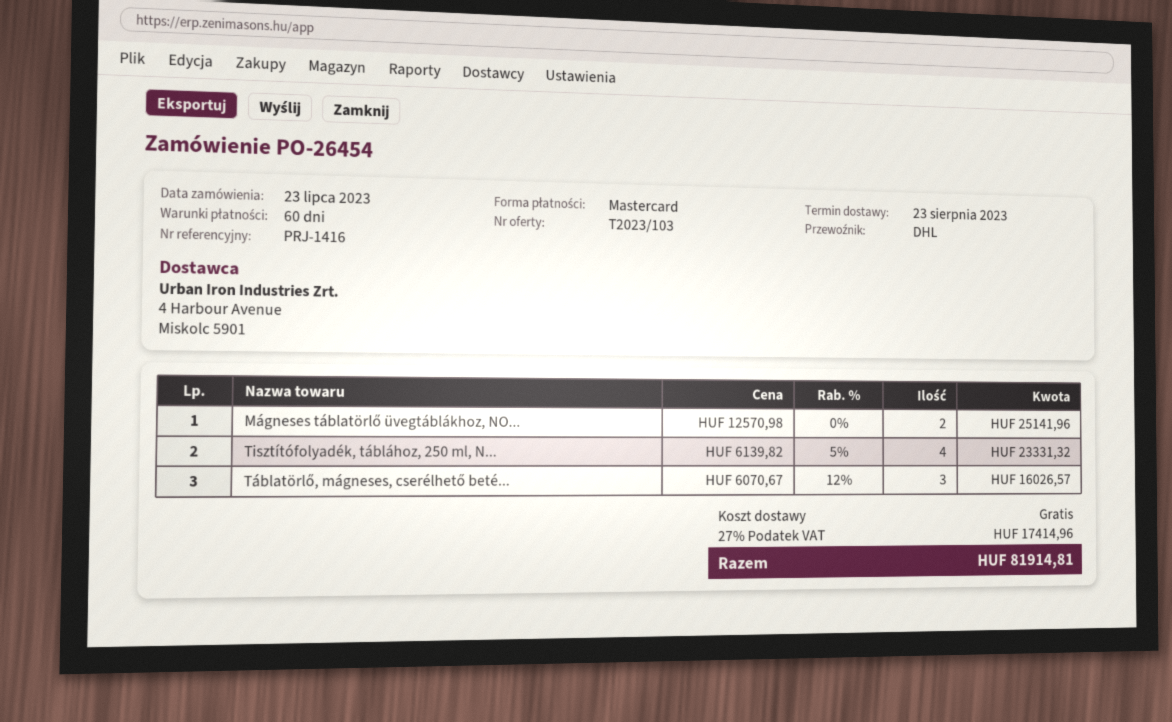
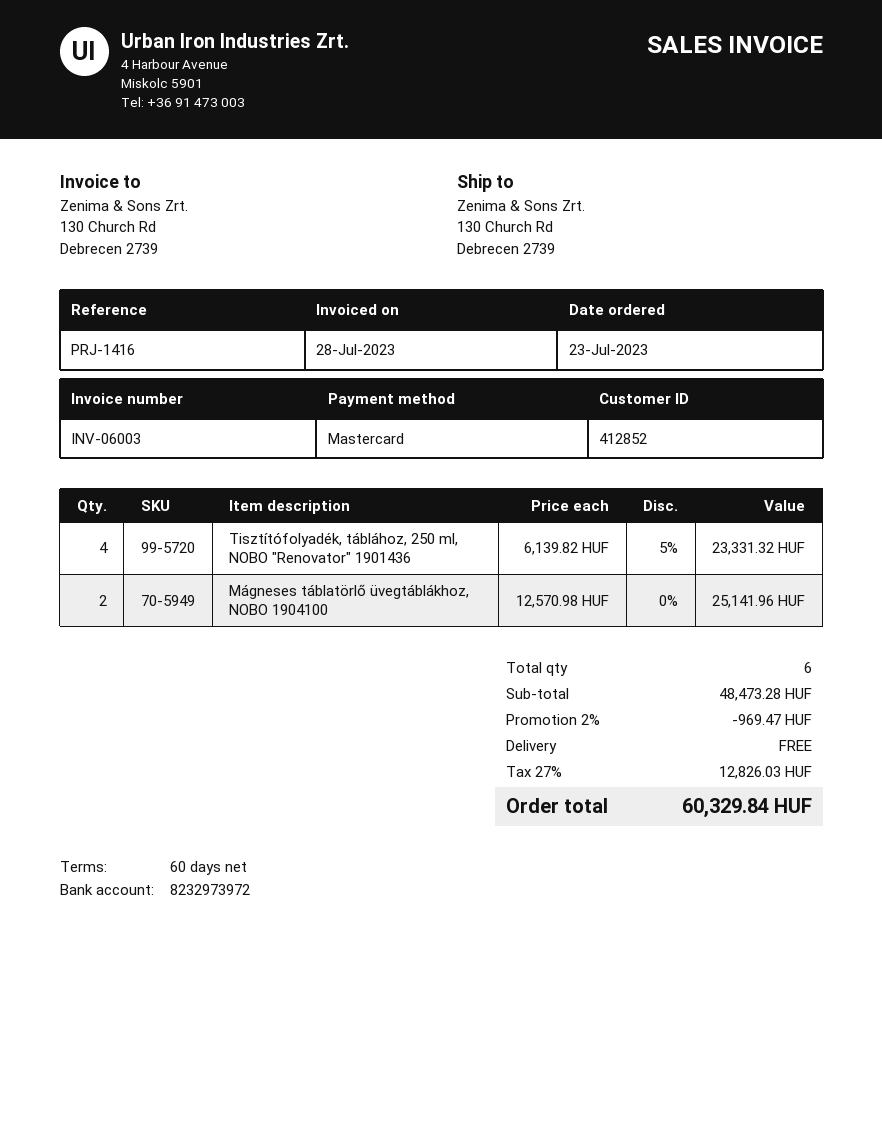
Táblatörlő, mágneses, cserélhető beté...: 3 x 6070.67 - 12% = 16026.57 -> none
discount: none -> 2% = 969.47
tax: 27% = 17414.96 -> 27% = 12826.03
total: 81914.81 -> 60329.84

